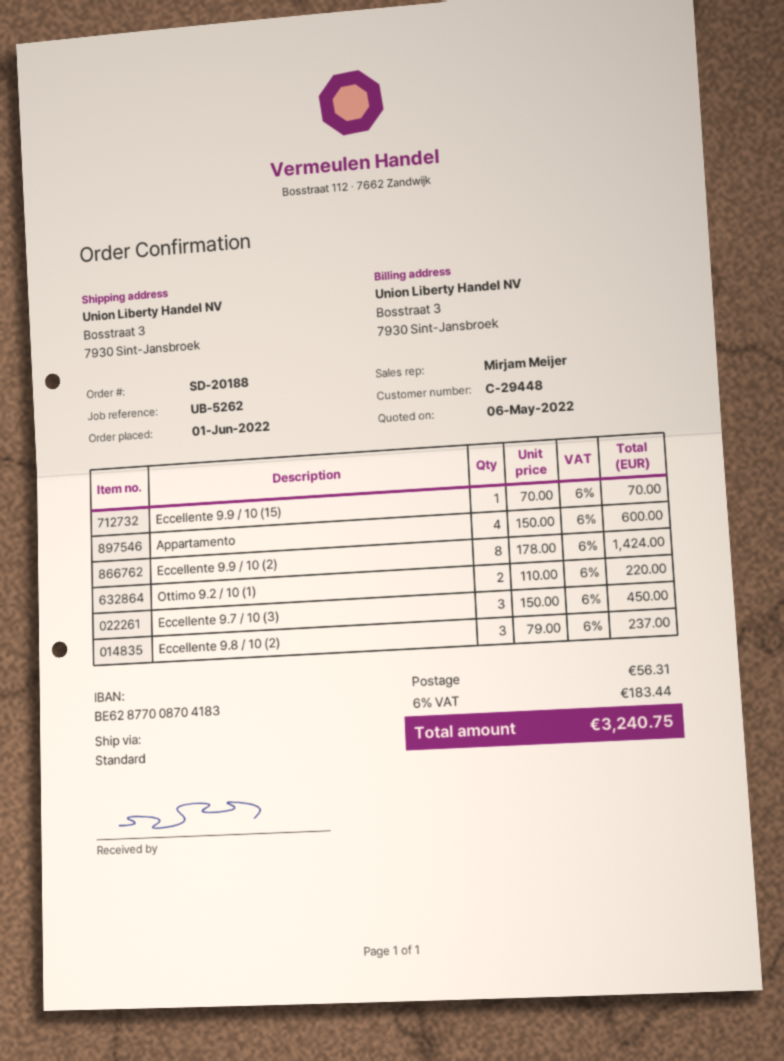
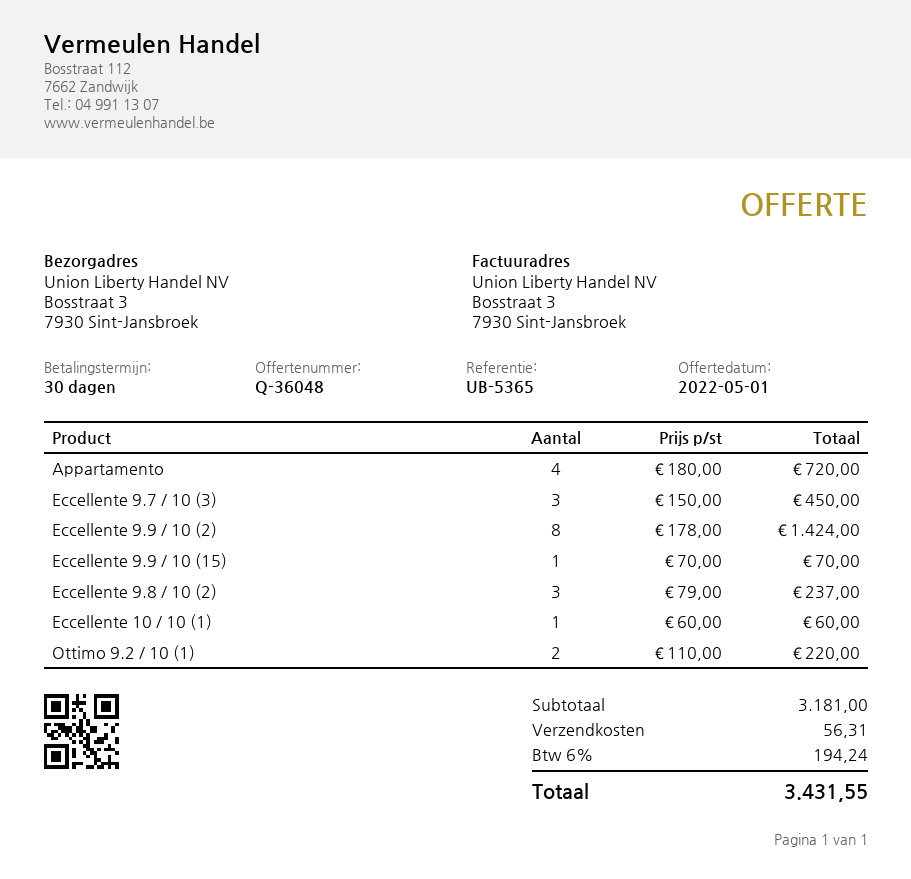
quote date: 2022-05-06 -> 2022-05-01
reference: UB-5262 -> UB-5365
Appartamento: 4 x 150.00 = 600.00 -> 4 x 180.00 = 720.00
Eccellente 10 / 10 (1): none -> 1 x 60.00 = 60.00
tax: 6% = 183.44 -> 6% = 194.24
total: 3240.75 -> 3431.55

